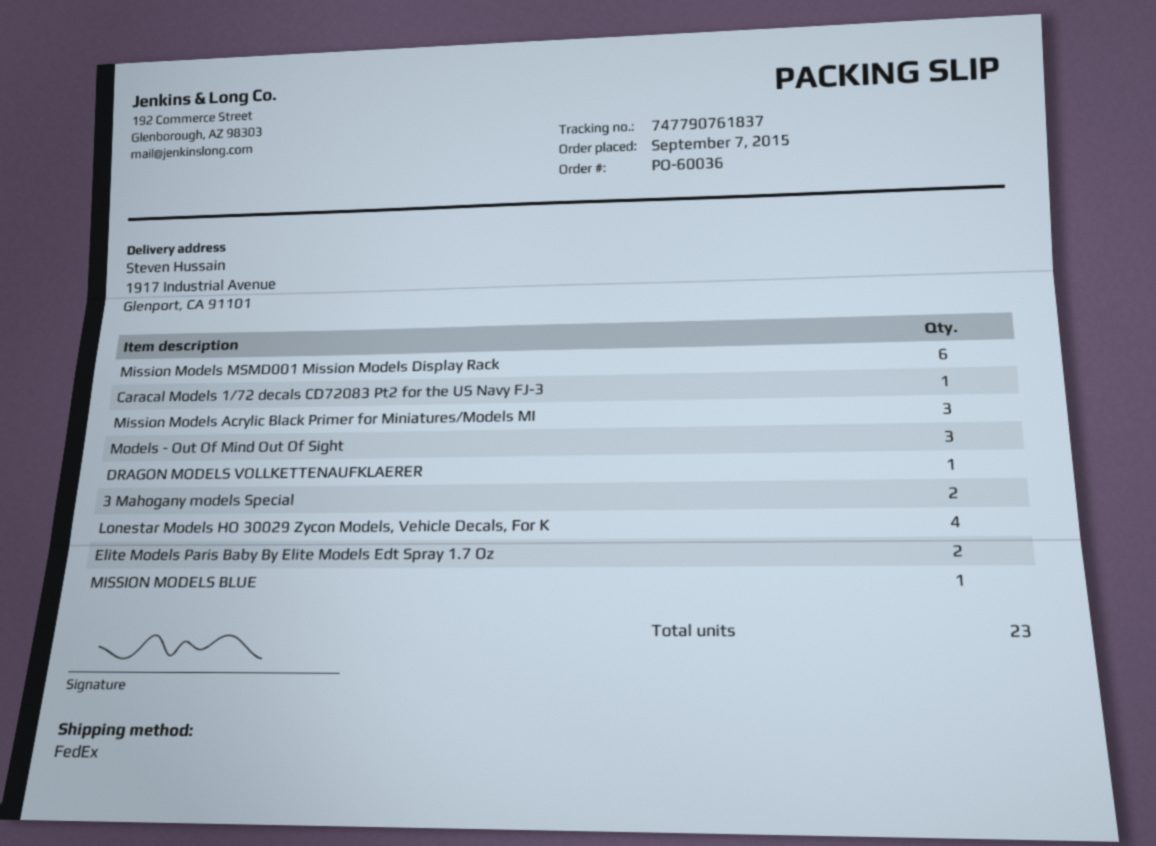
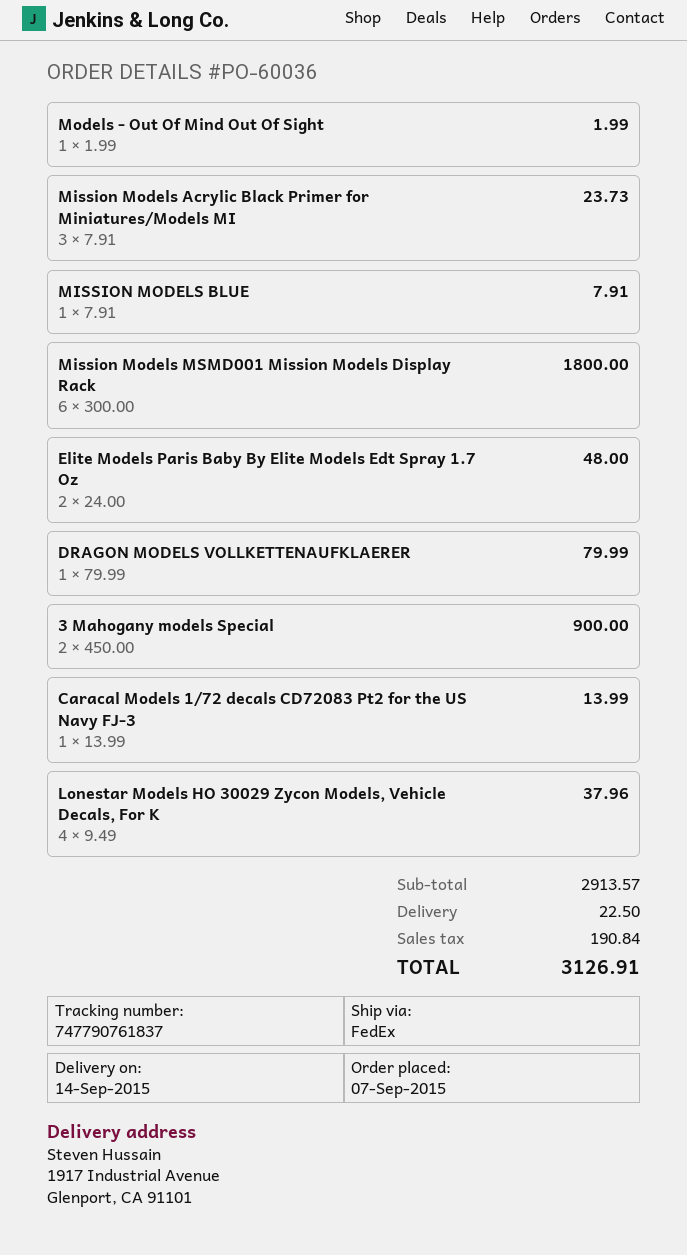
Models - Out Of Mind Out Of Sight: 3 -> 1

